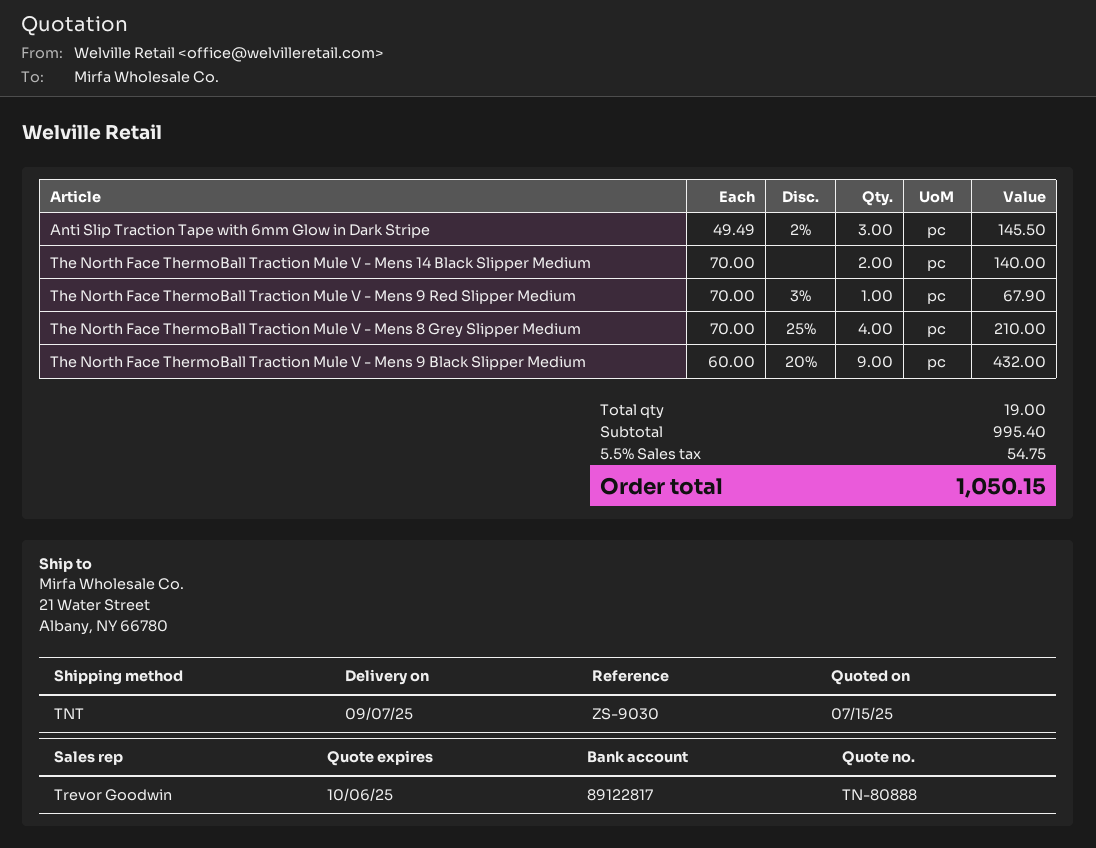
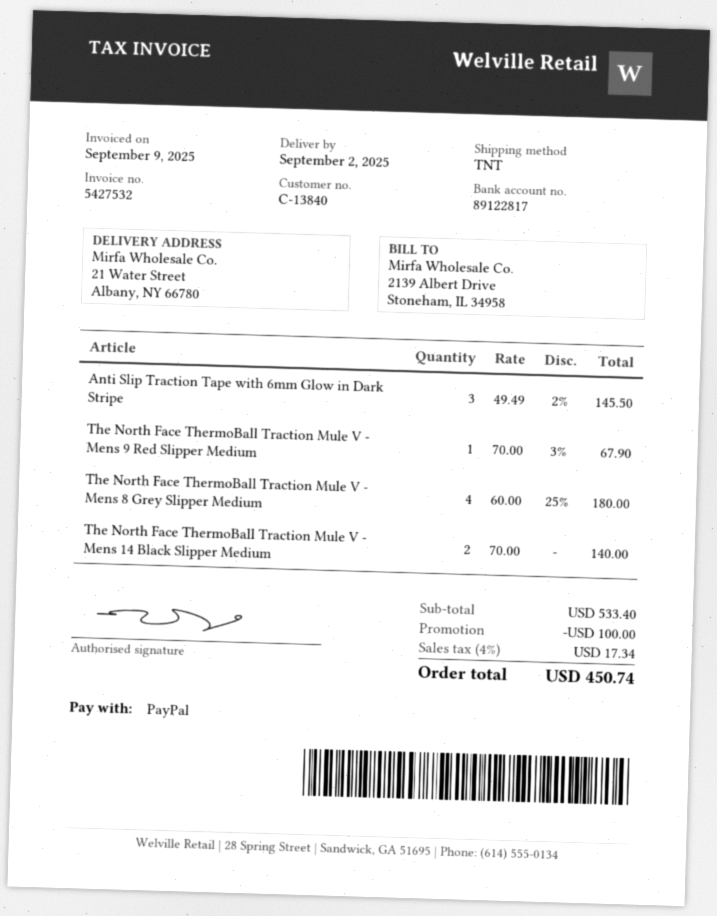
delivery date: 2025-09-07 -> 2025-09-02
The North Face ThermoBall Traction Mule V - Mens 8 Grey Slipper Medium: 4 x 70.00 - 25% = 210.00 -> 4 x 60.00 - 25% = 180.00
The North Face ThermoBall Traction Mule V - Mens 9 Black Slipper Medium: 9 x 60.00 - 20% = 432.00 -> none
subtotal: 995.40 -> 533.40
discount: none -> 100.00
tax: 5.5% = 54.75 -> 4% = 17.34
total: 1050.15 -> 450.74

